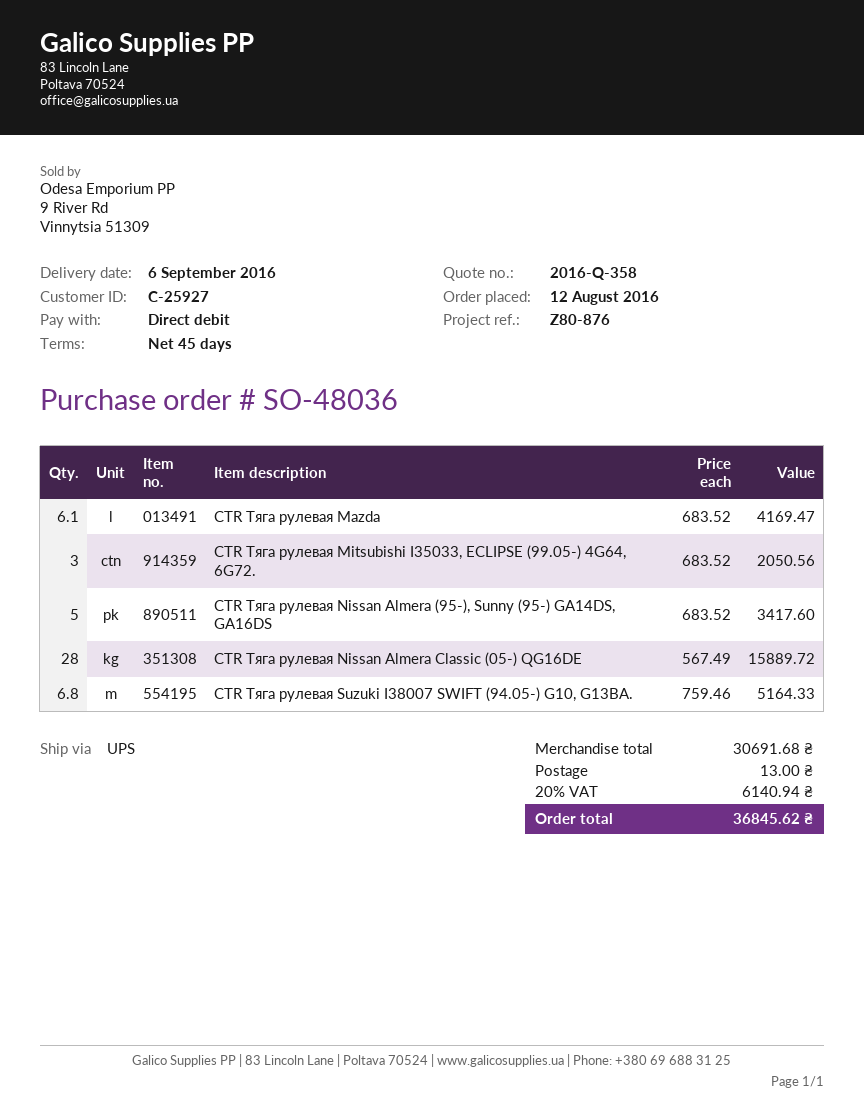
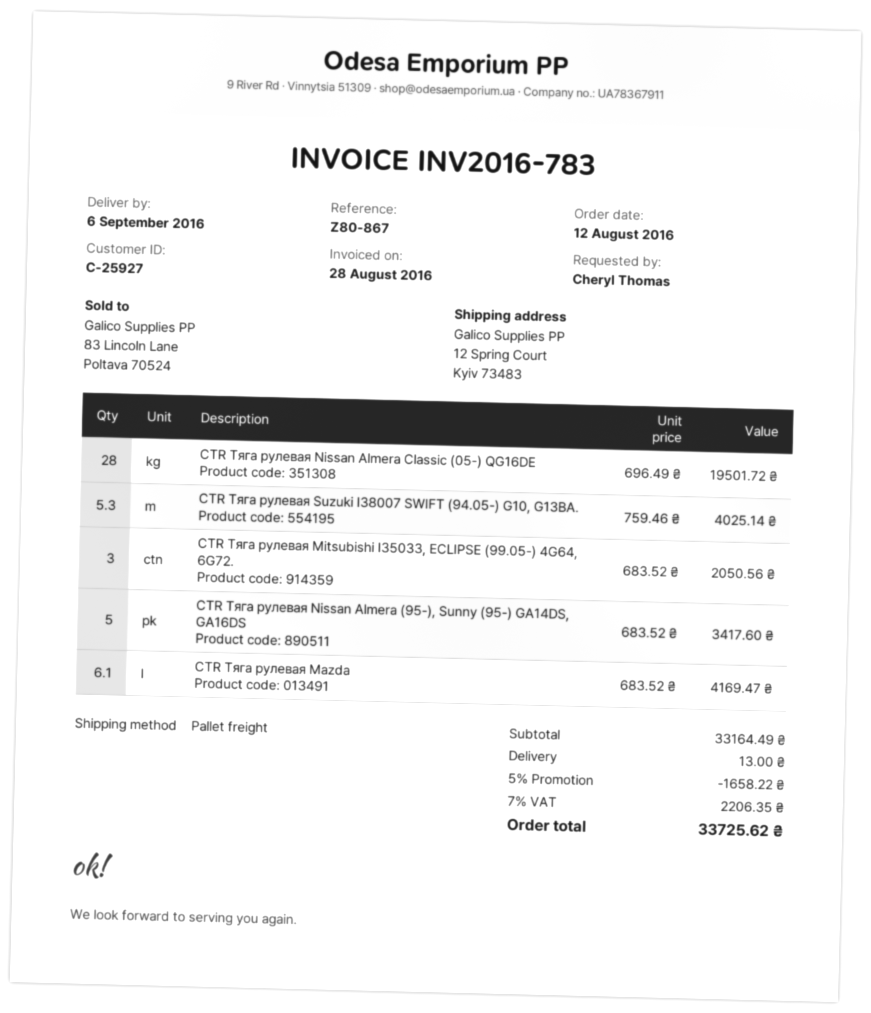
reference: Z80-876 -> Z80-867
shipping method: UPS -> pallet freight
CTR Тяга рулевая Nissan Almera Classic (05-) QG16DE: 28 x 567.49 = 15889.72 -> 28 x 696.49 = 19501.72
CTR Тяга рулевая Suzuki I38007 SWIFT (94.05-) G10, G13BA.: 6.8 x 759.46 = 5164.33 -> 5.3 x 759.46 = 4025.14
subtotal: 30691.68 -> 33164.49
discount: none -> 5% = 1658.22
tax: 20% = 6140.94 -> 7% = 2206.35
total: 36845.62 -> 33725.62

